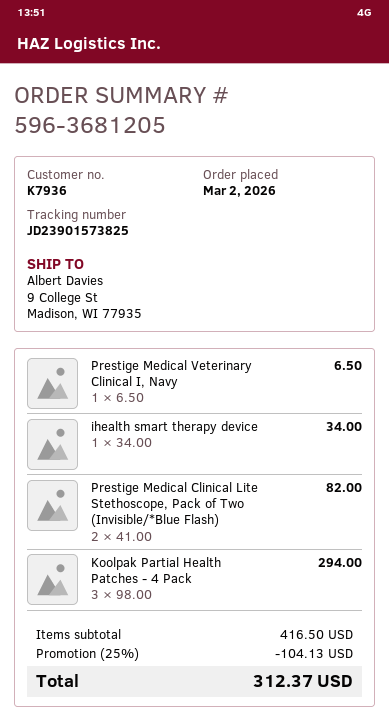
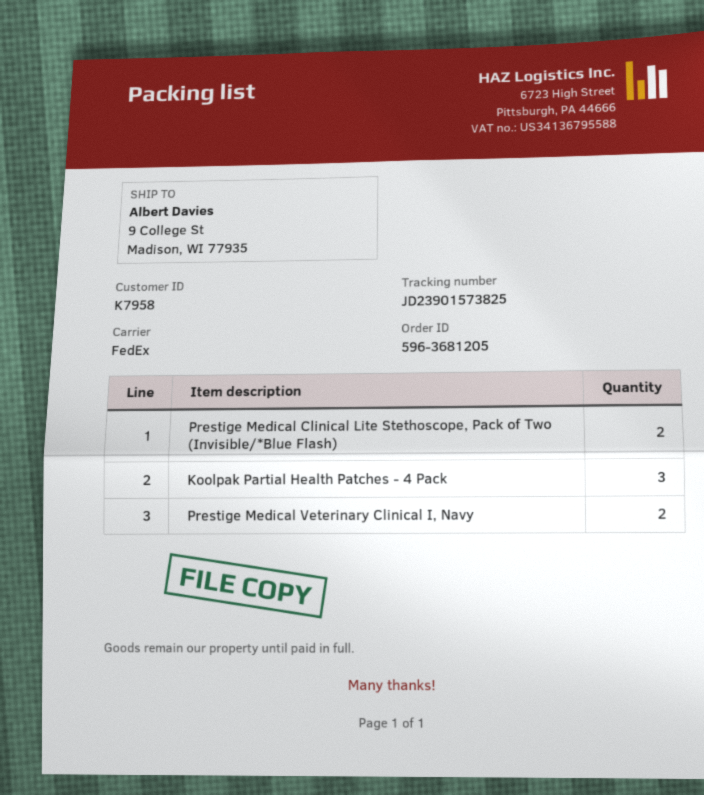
customer number: K7936 -> K7958
Prestige Medical Veterinary Clinical I, Navy: 1 -> 2
ihealth smart therapy device: 1 -> none

